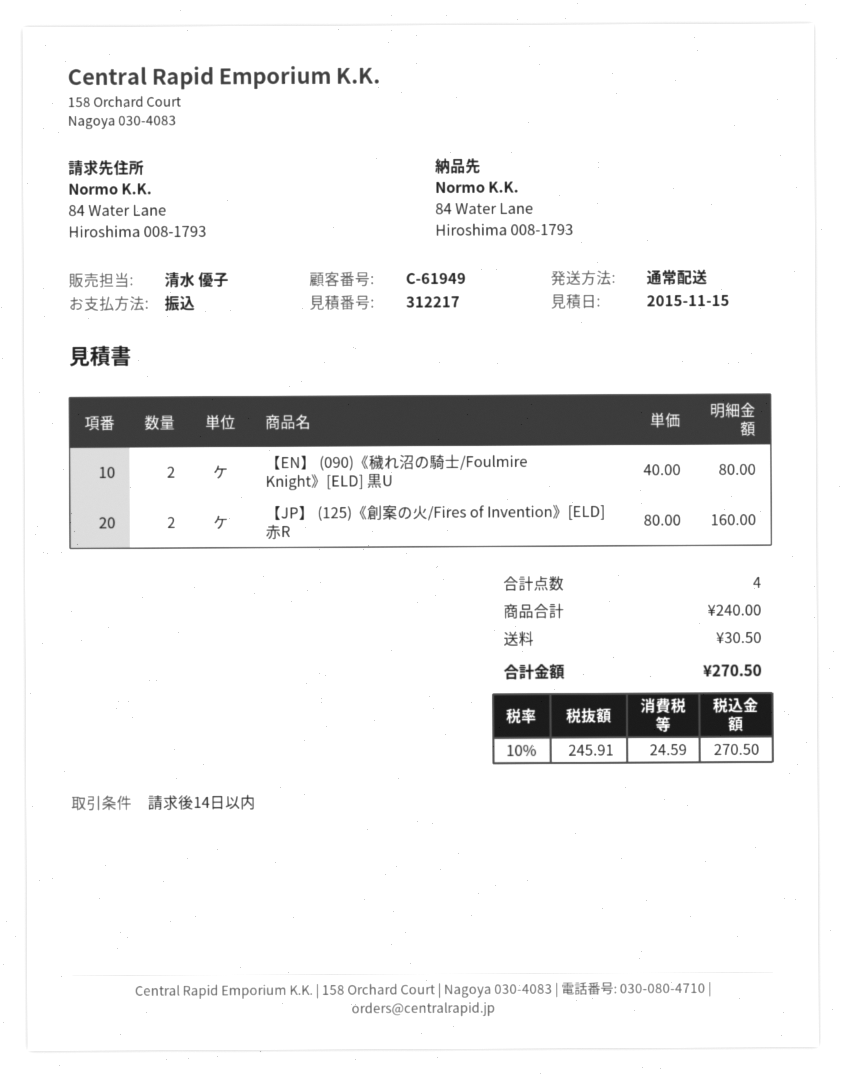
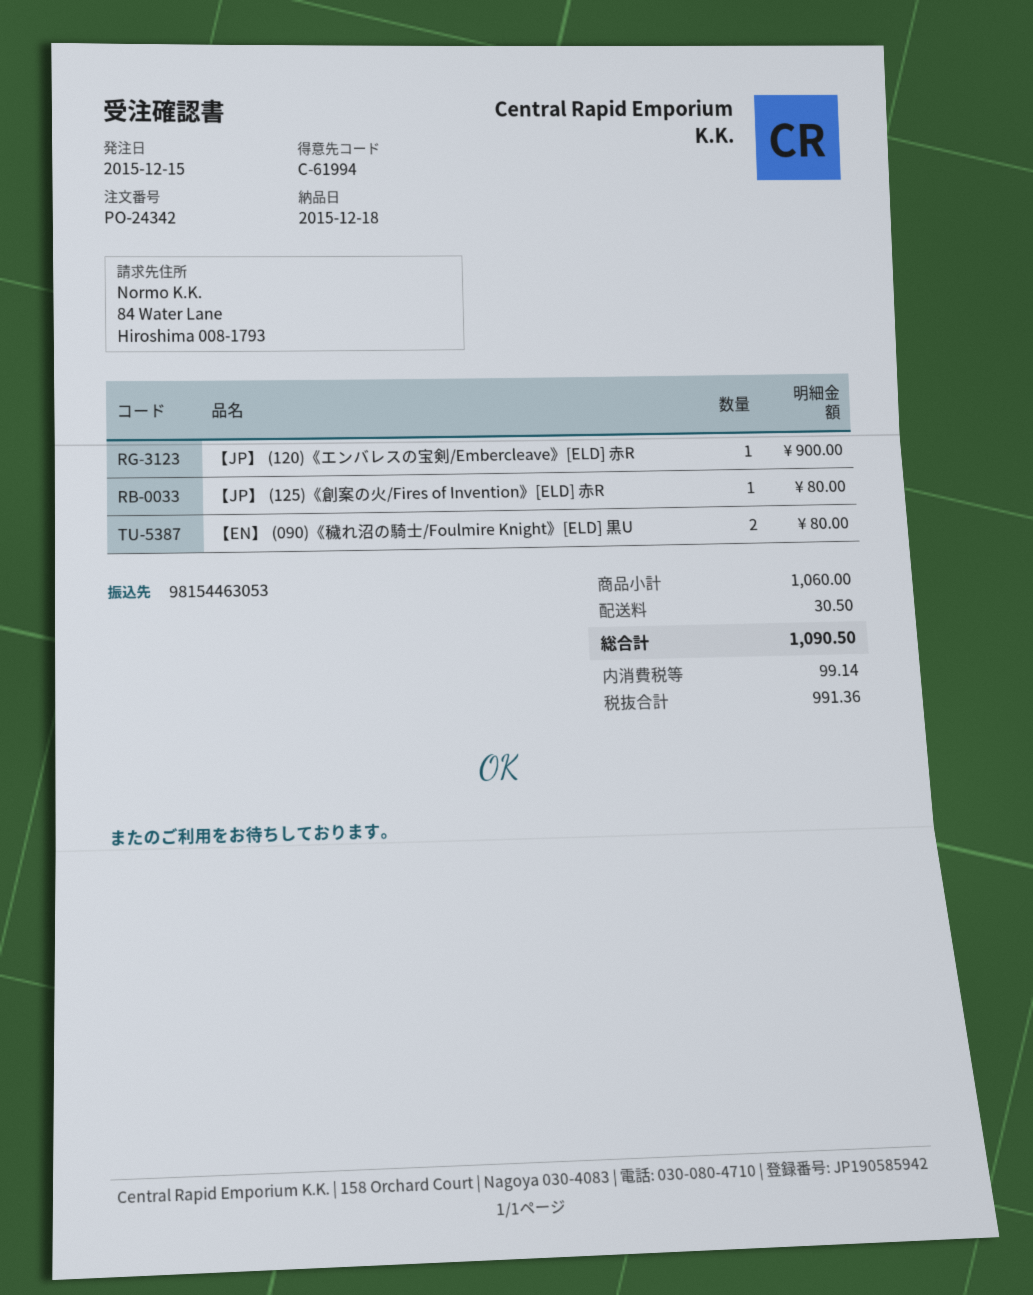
customer number: C-61949 -> C-61994
【JP】 (125)《創案の火/Fires of Invention》[ELD] 赤R: 2 for 160.00 -> 1 for 80.00
【JP】 (120)《エンバレスの宝剣/Embercleave》[ELD] 赤R: none -> 1 for 900.00
subtotal: 240.00 -> 1060.00
net: 245.91 -> 991.36
tax: 24.59 -> 99.14
total: 270.50 -> 1090.50

